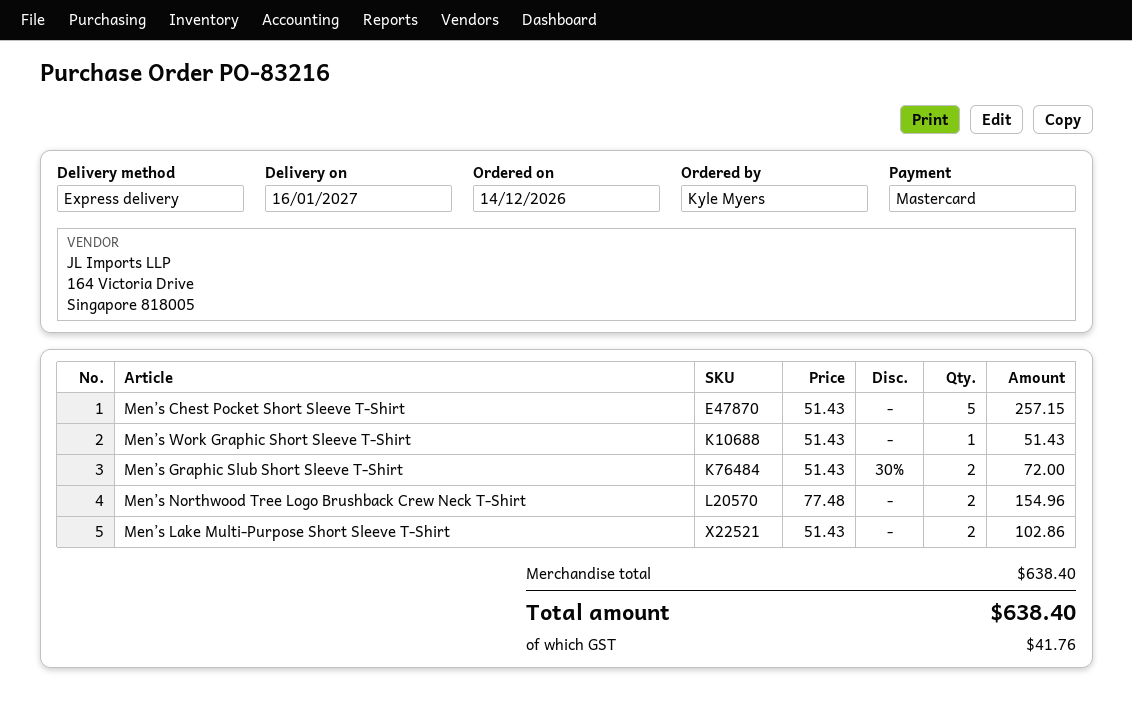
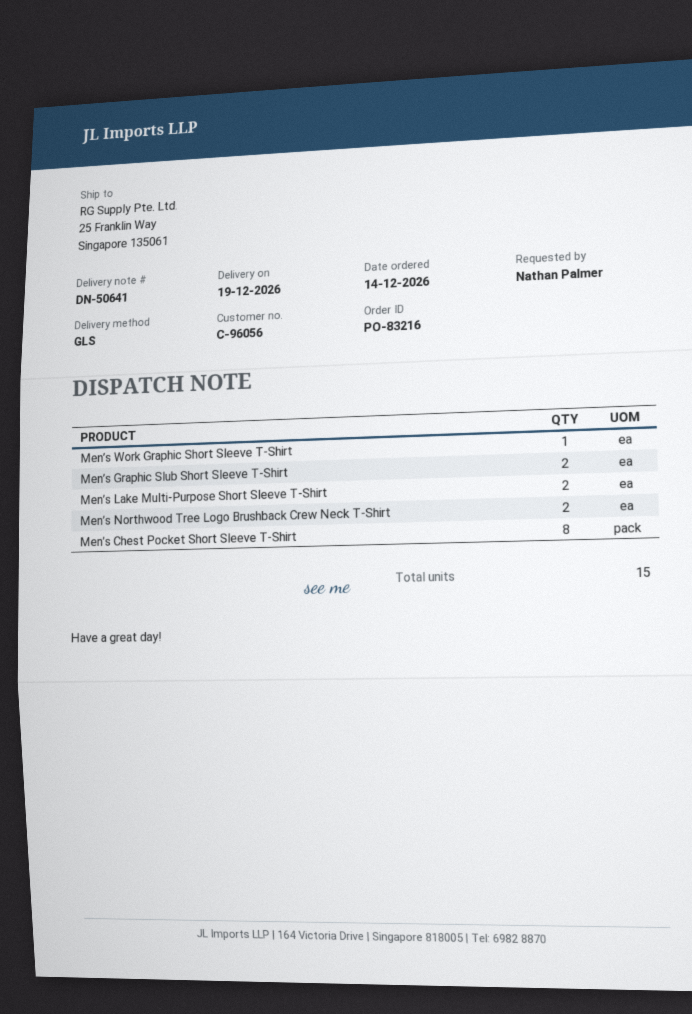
delivery date: 2027-01-16 -> 2026-12-19
ordered by: Kyle Myers -> Nathan Palmer
shipping method: express -> GLS
Men’s Chest Pocket Short Sleeve T-Shirt: 5 -> 8

